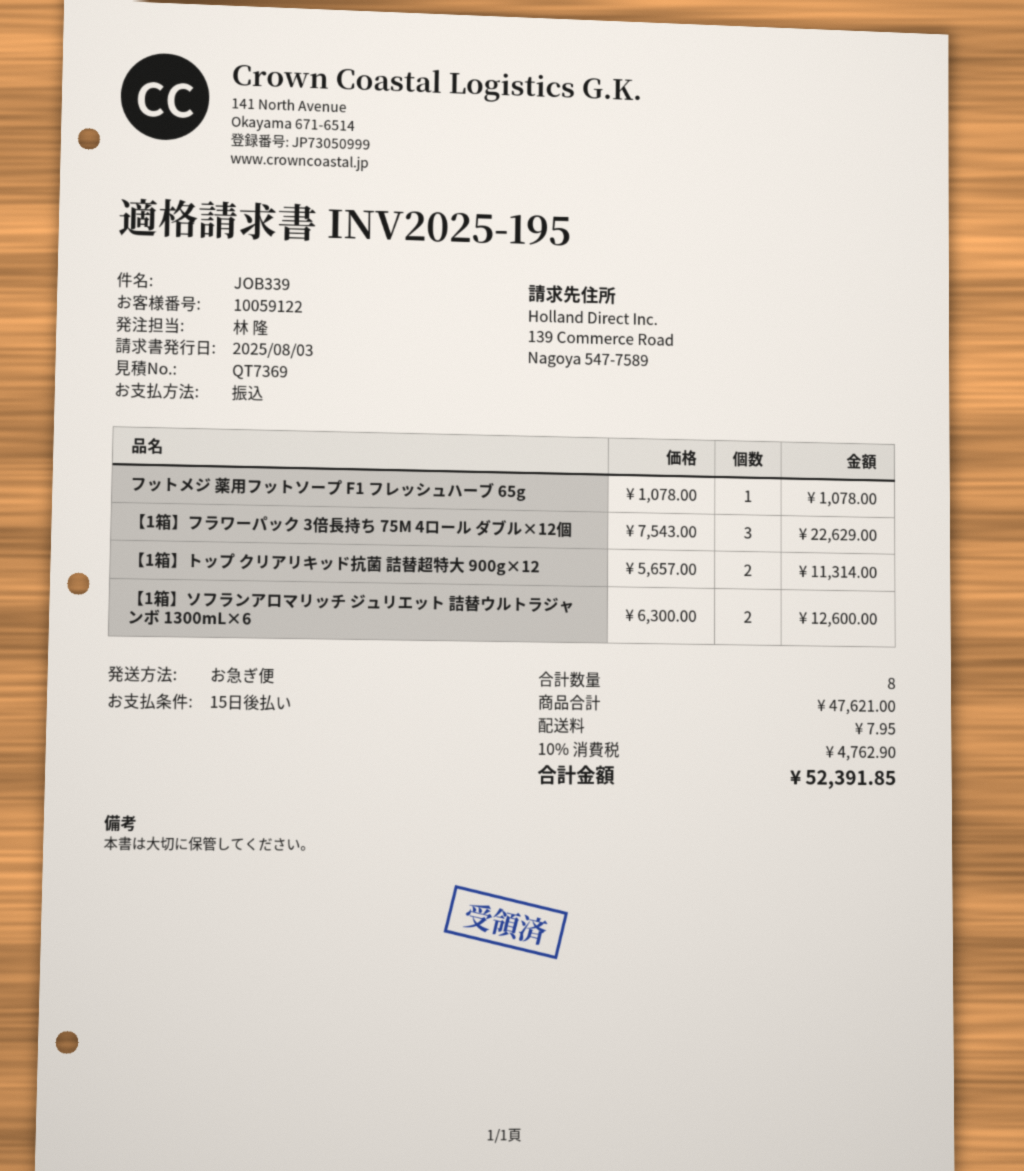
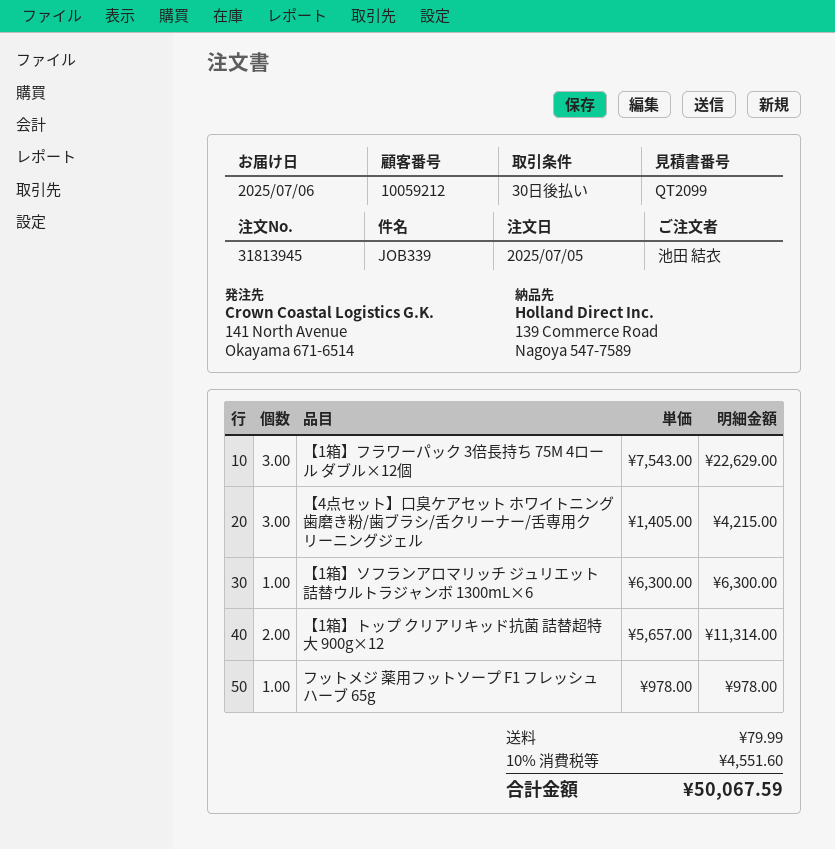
quote number: QT7369 -> QT2099
payment terms: 15 days -> 30 days
customer number: 10059122 -> 10059212
ordered by: 林 隆 -> 池田 結衣
フットメジ 薬用フットソープ F1 フレッシュハーブ 65g: 1 x 1078.00 = 1078.00 -> 1 x 978.00 = 978.00
【1箱】ソフランアロマリッチ ジュリエット 詰替ウルトラジャンボ 1300mL×6: 2 x 6300.00 = 12600.00 -> 1 x 6300.00 = 6300.00
【4点セット】口臭ケアセット ホワイトニング歯磨き粉/歯ブラシ/舌クリーナー/舌専用クリーニングジェル: none -> 3 x 1405.00 = 4215.00
shipping: 7.95 -> 79.99
tax: 10% = 4762.90 -> 10% = 4551.60
total: 52391.85 -> 50067.59

